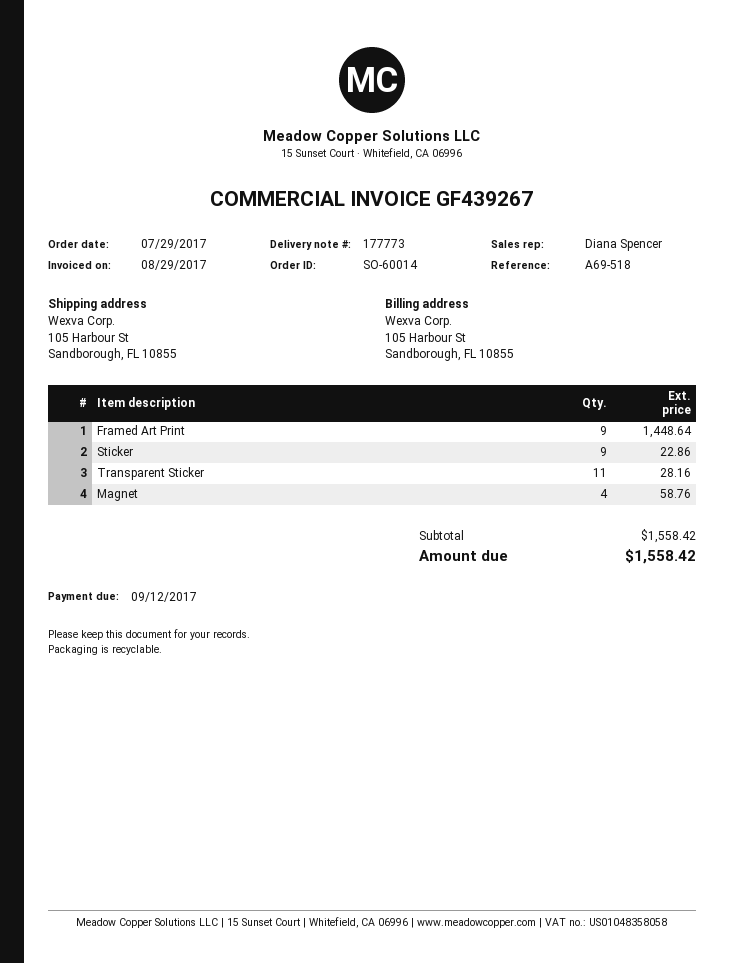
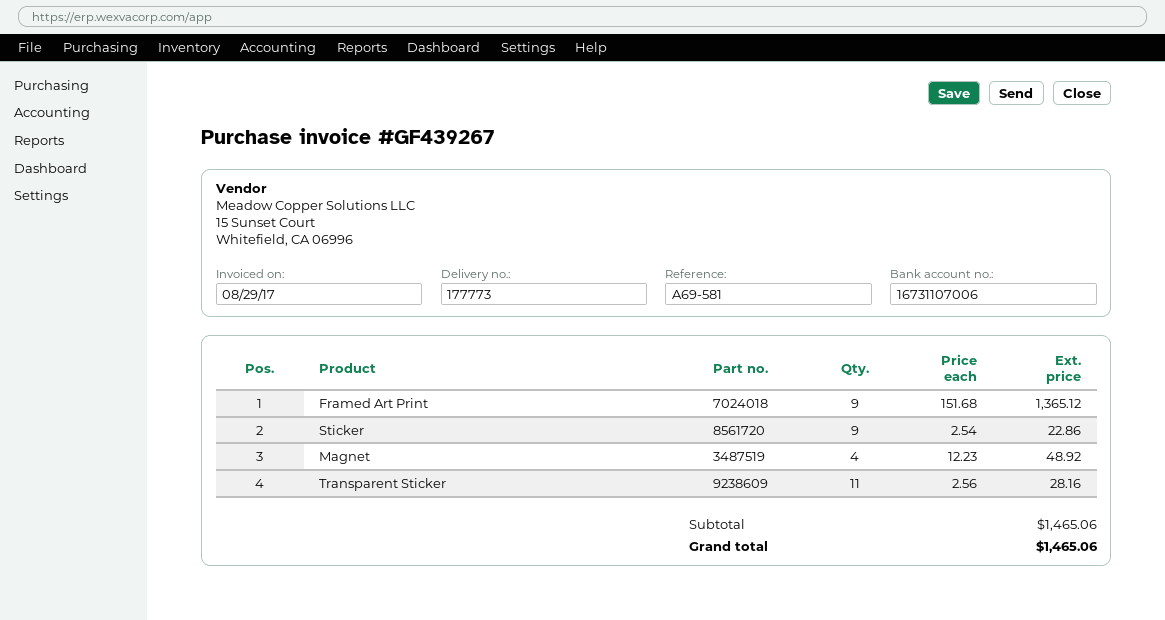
reference: A69-518 -> A69-581
Framed Art Print: 9 for 1448.64 -> 9 for 1365.12
Magnet: 4 for 58.76 -> 4 for 48.92
subtotal: 1558.42 -> 1465.06
total: 1558.42 -> 1465.06

